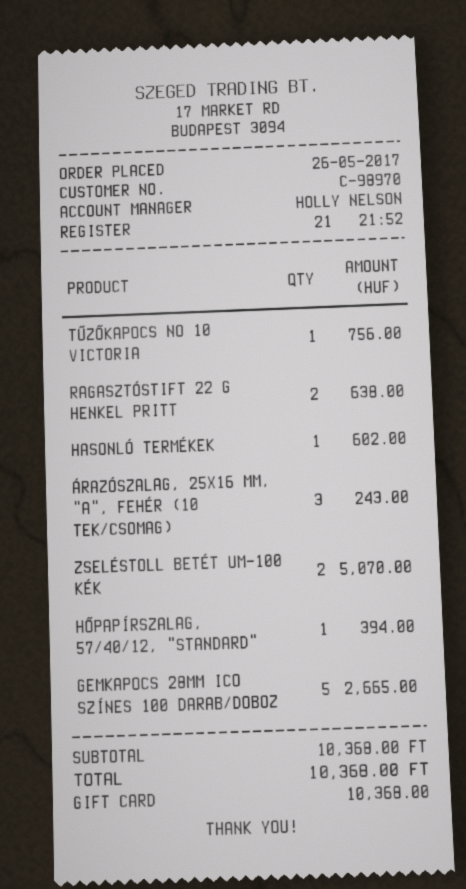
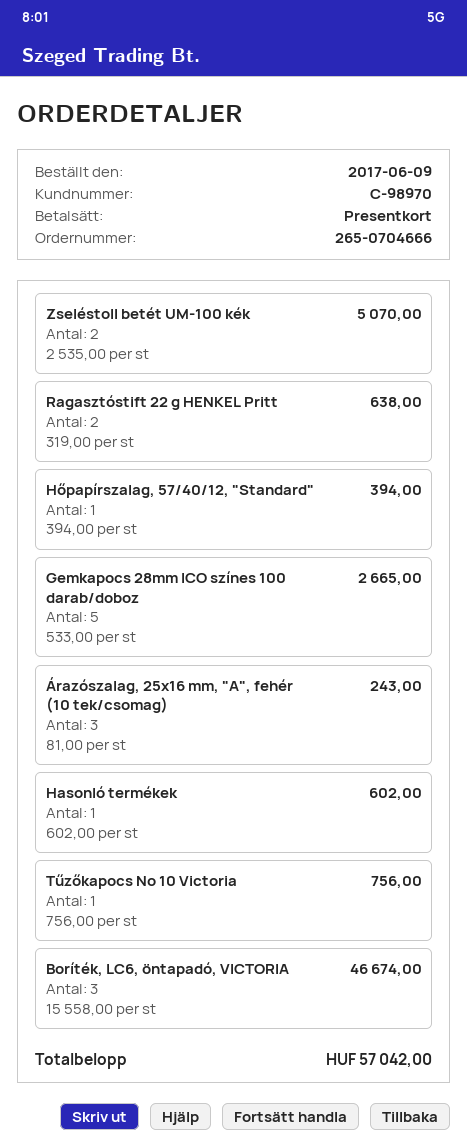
order date: 2017-05-26 -> 2017-06-09
Boríték, LC6, öntapadó, VICTORIA: none -> 3 for 46674.00
total: 10368.00 -> 57042.00

